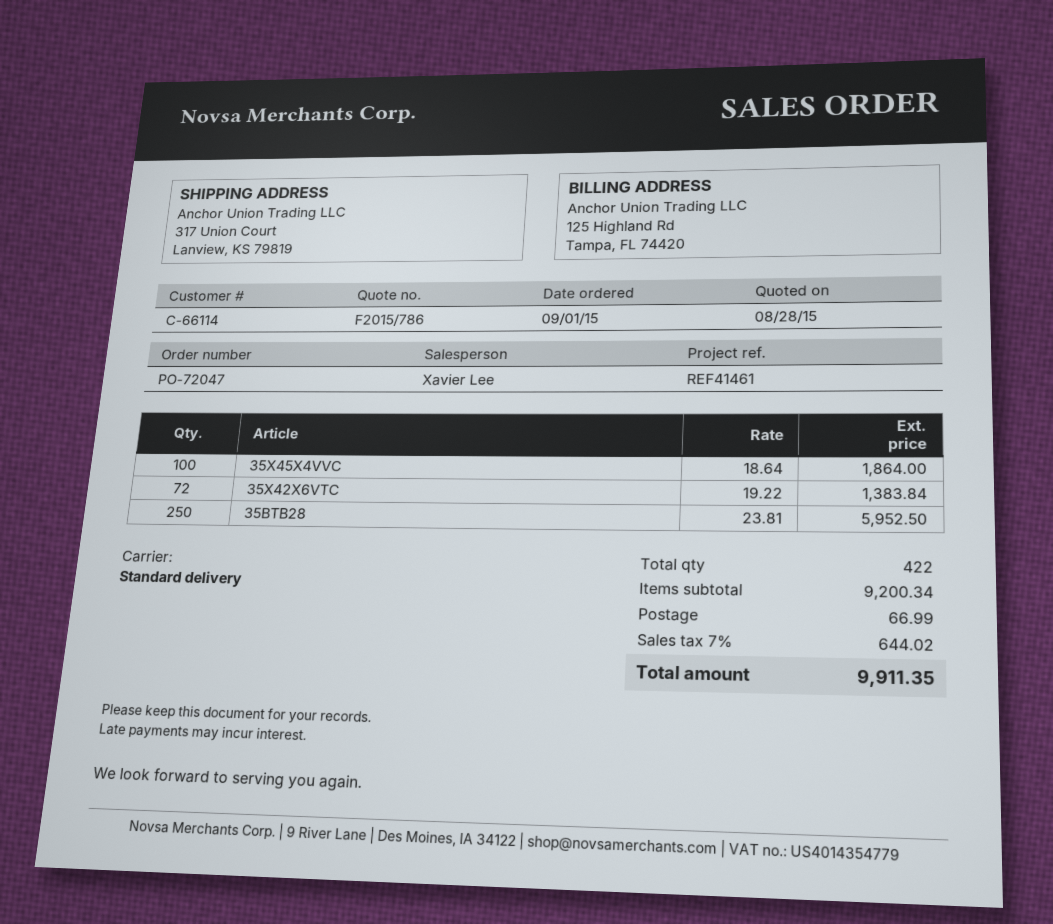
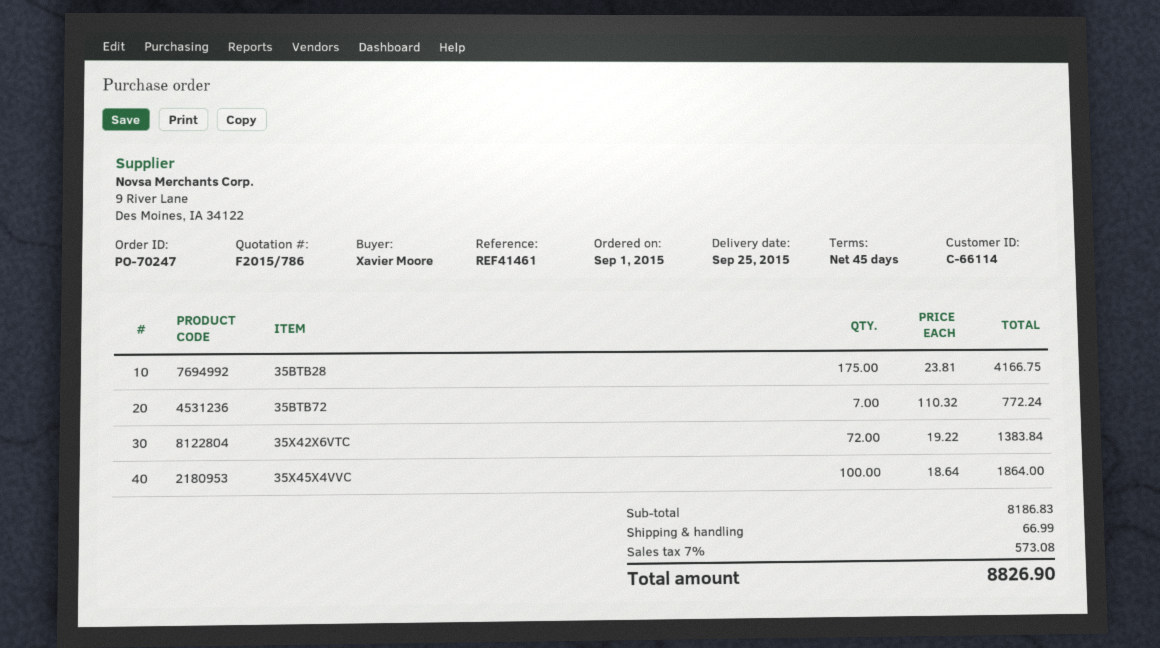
order number: PO-72047 -> PO-70247
35BTB28: 250 x 23.81 = 5952.50 -> 175 x 23.81 = 4166.75
35BTB72: none -> 7 x 110.32 = 772.24
subtotal: 9200.34 -> 8186.83
tax: 7% = 644.02 -> 7% = 573.08
total: 9911.35 -> 8826.90

